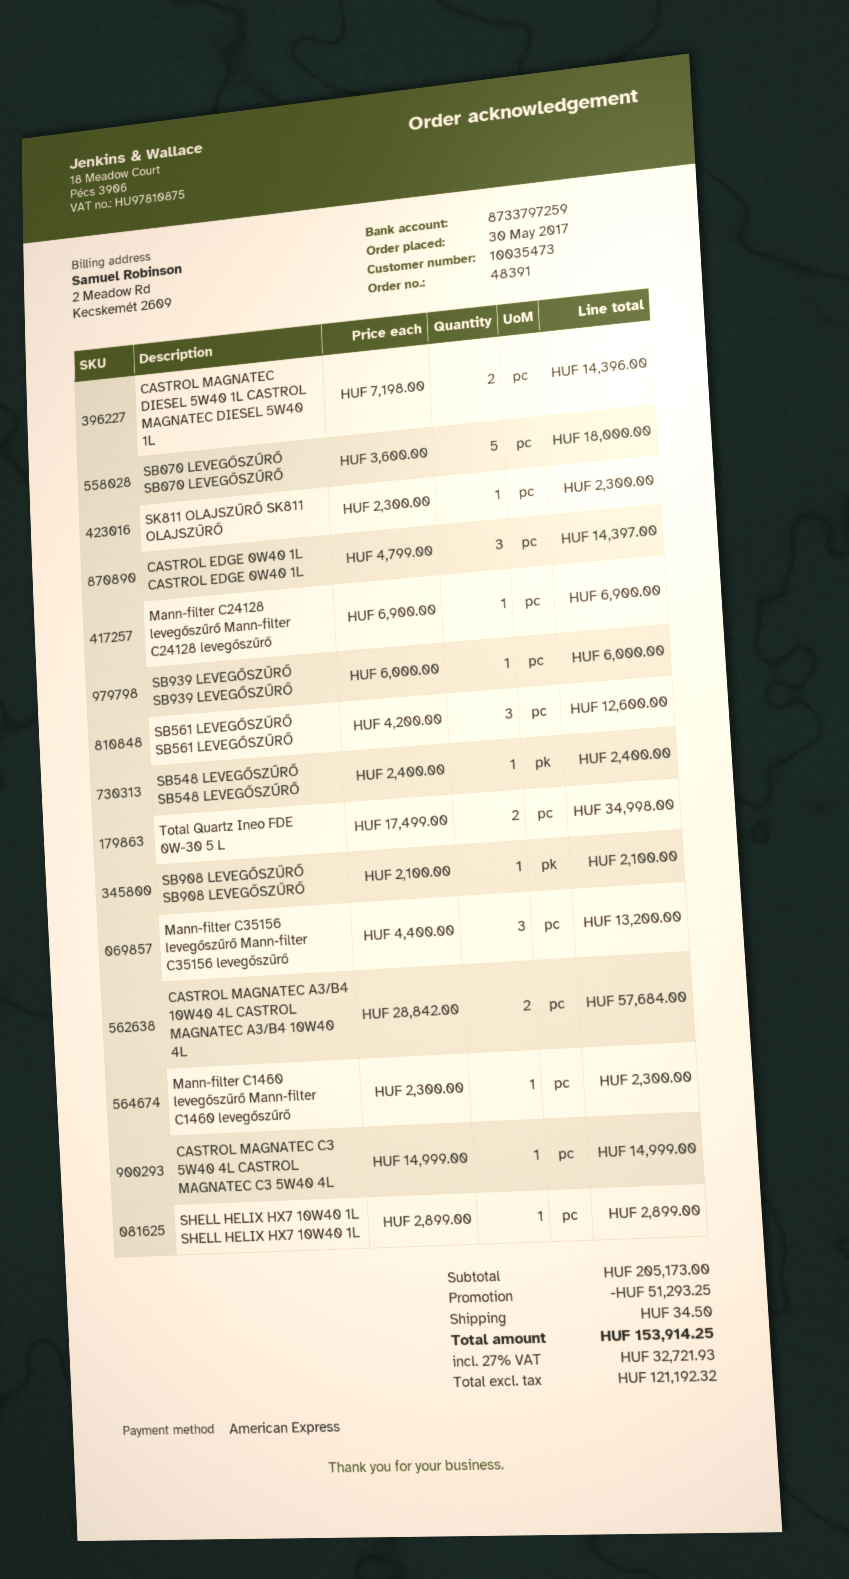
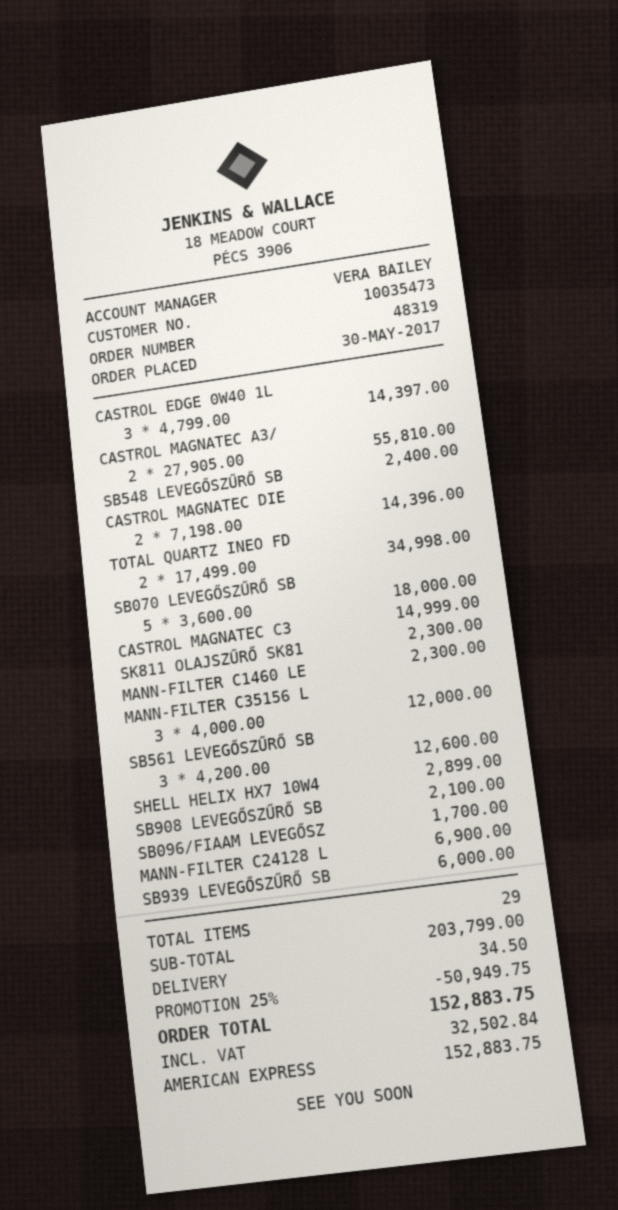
order number: 48391 -> 48319
Mann-filter C35156 levegőszűrő Mann-filter C35156 levegőszűrő: 3 x 4400.00 = 13200.00 -> 3 x 4000.00 = 12000.00
CASTROL MAGNATEC A3/B4 10W40 4L CASTROL MAGNATEC A3/B4 10W40 4L: 2 x 28842.00 = 57684.00 -> 2 x 27905.00 = 55810.00
SB096/FIAAM LEVEGŐSZ: none -> 1 x 1700.00 = 1700.00
subtotal: 205173.00 -> 203799.00
discount: 51293.25 -> 50949.75
tax: 32721.93 -> 32502.84
total: 153914.25 -> 152883.75

